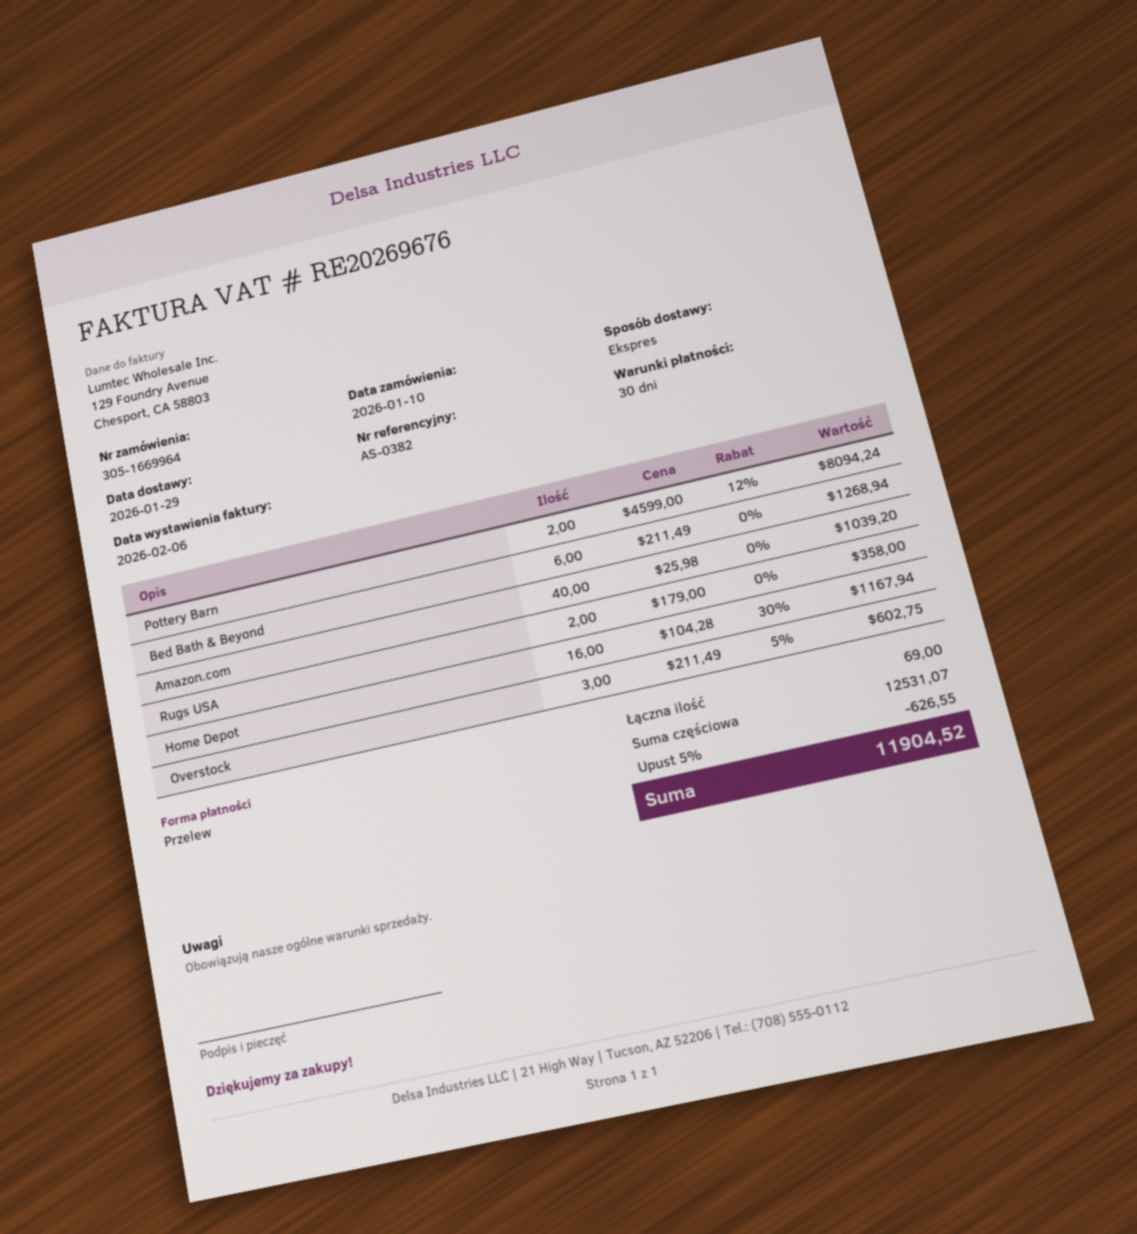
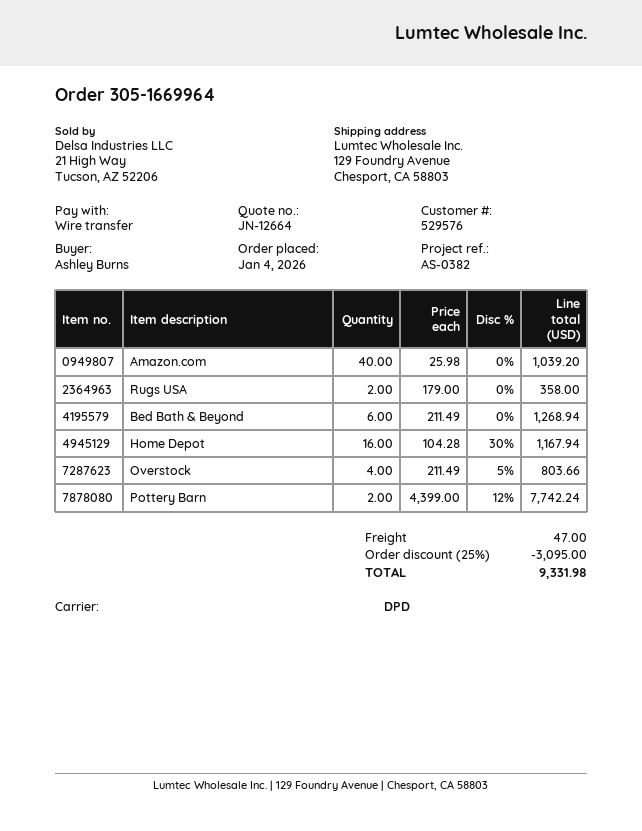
order date: 2026-01-10 -> 2026-01-04
shipping method: express -> DPD
Pottery Barn: 2 x 4599.00 - 12% = 8094.24 -> 2 x 4399.00 - 12% = 7742.24
Overstock: 3 x 211.49 - 5% = 602.75 -> 4 x 211.49 - 5% = 803.66
discount: 5% = 626.55 -> 25% = 3095.00
shipping: none -> 47.00
total: 11904.52 -> 9331.98

